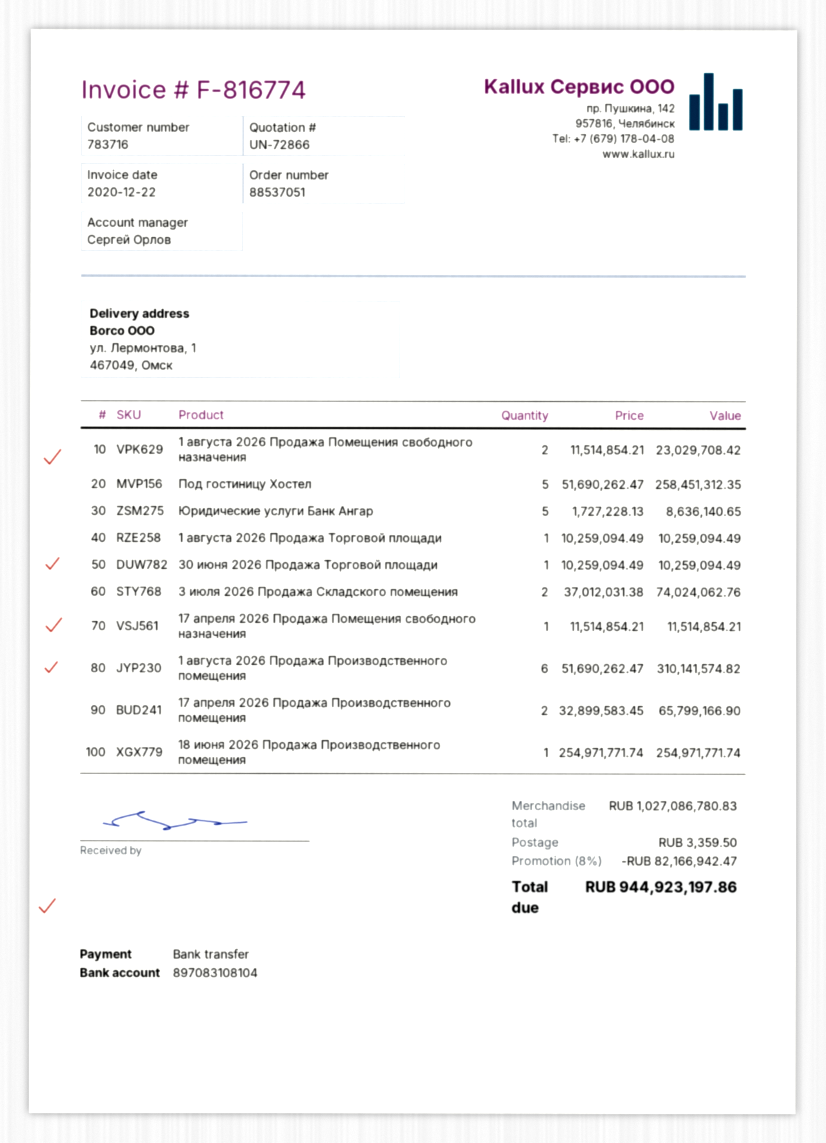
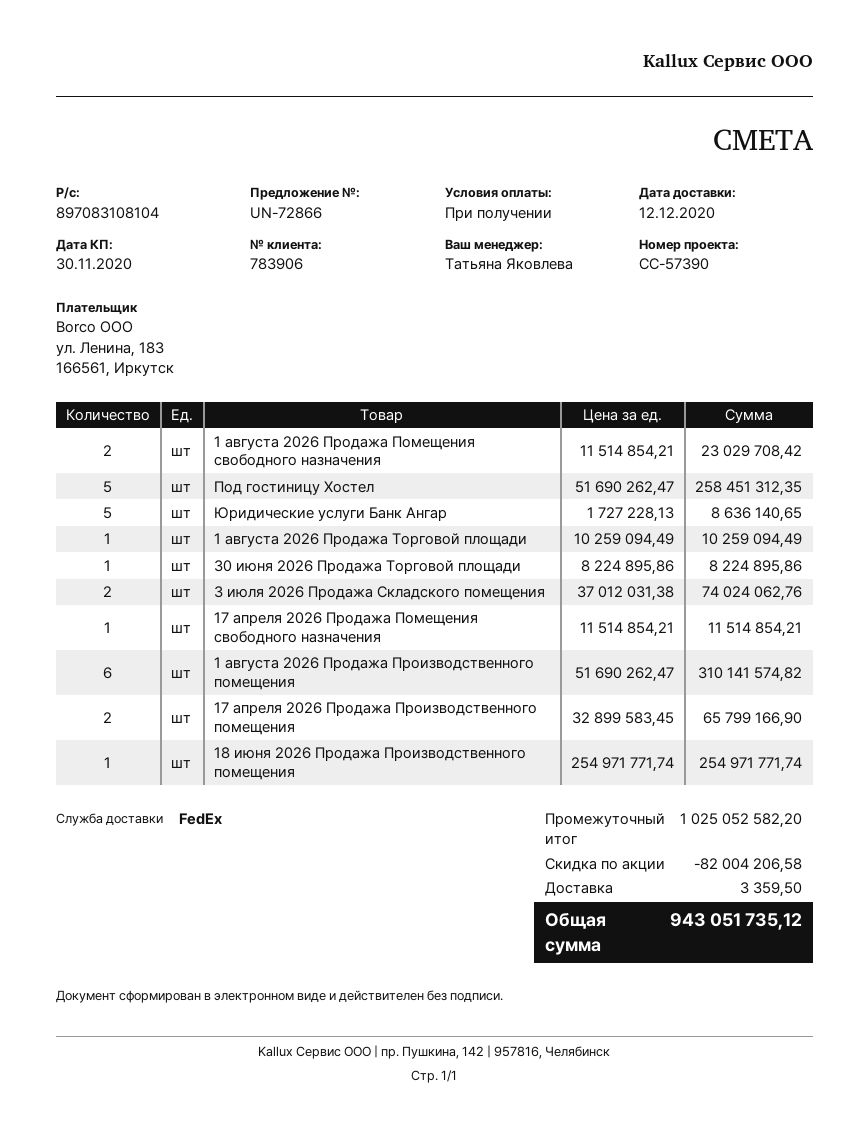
customer number: 783716 -> 783906
sales rep: Сергей Орлов -> Татьяна Яковлева
30 июня 2026 Продажа Торговой площади: 1 x 10259094.49 = 10259094.49 -> 1 x 8224895.86 = 8224895.86
subtotal: 1027086780.83 -> 1025052582.20
discount: 82166942.47 -> 82004206.58
total: 944923197.86 -> 943051735.12

